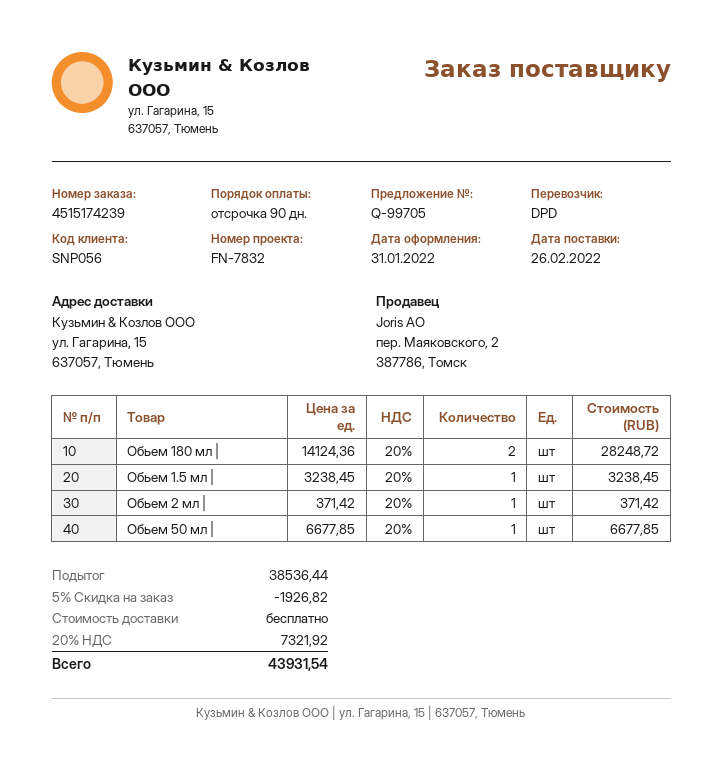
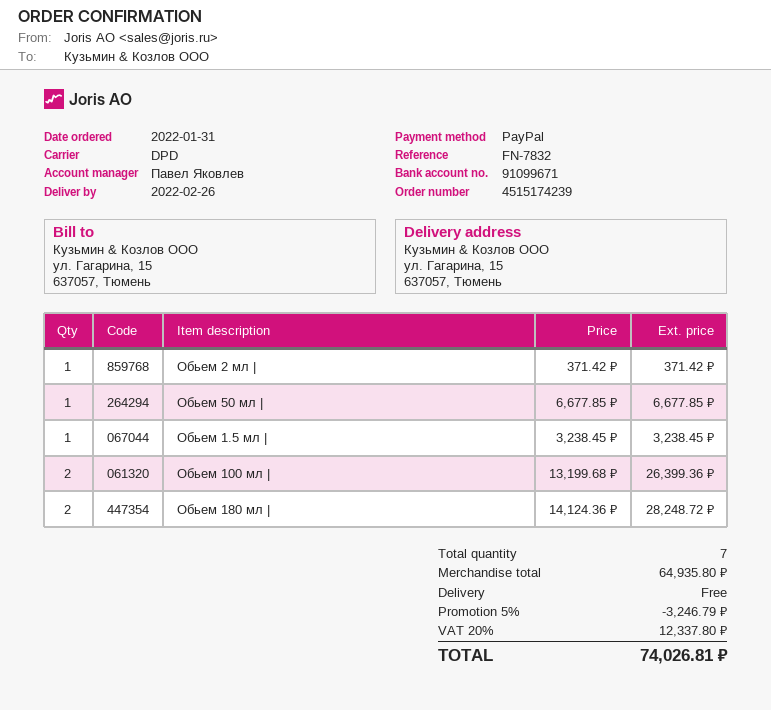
Обьем 100 мл |: none -> 2 x 13199.68 = 26399.36
subtotal: 38536.44 -> 64935.80
discount: 5% = 1926.82 -> 5% = 3246.79
tax: 20% = 7321.92 -> 20% = 12337.80
total: 43931.54 -> 74026.81

